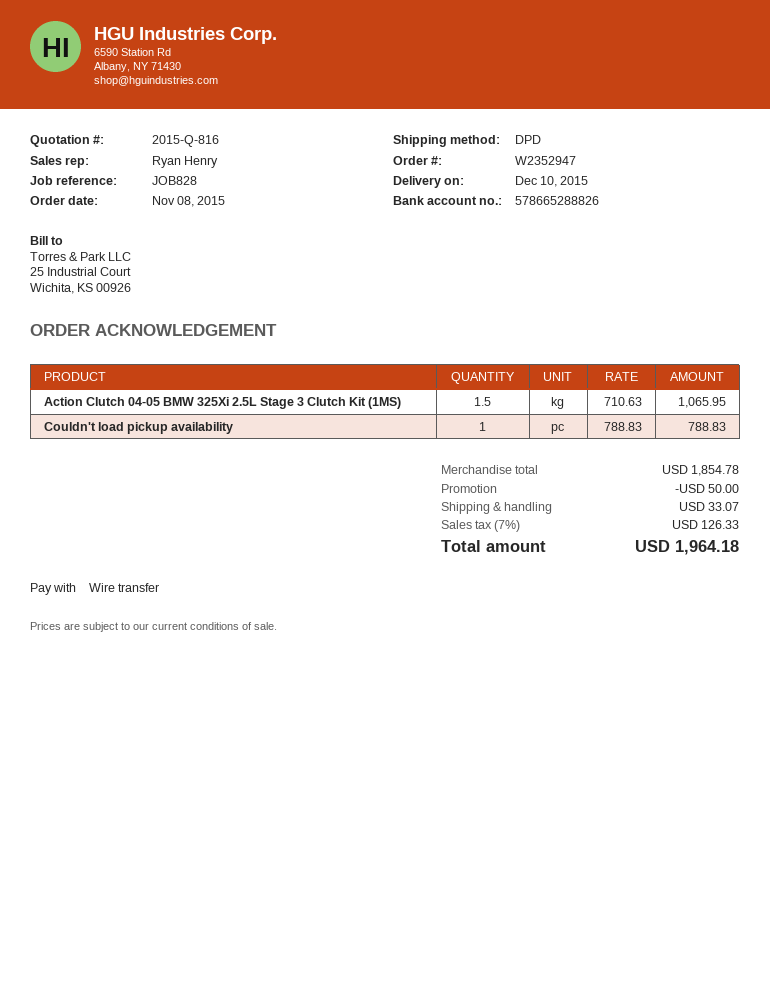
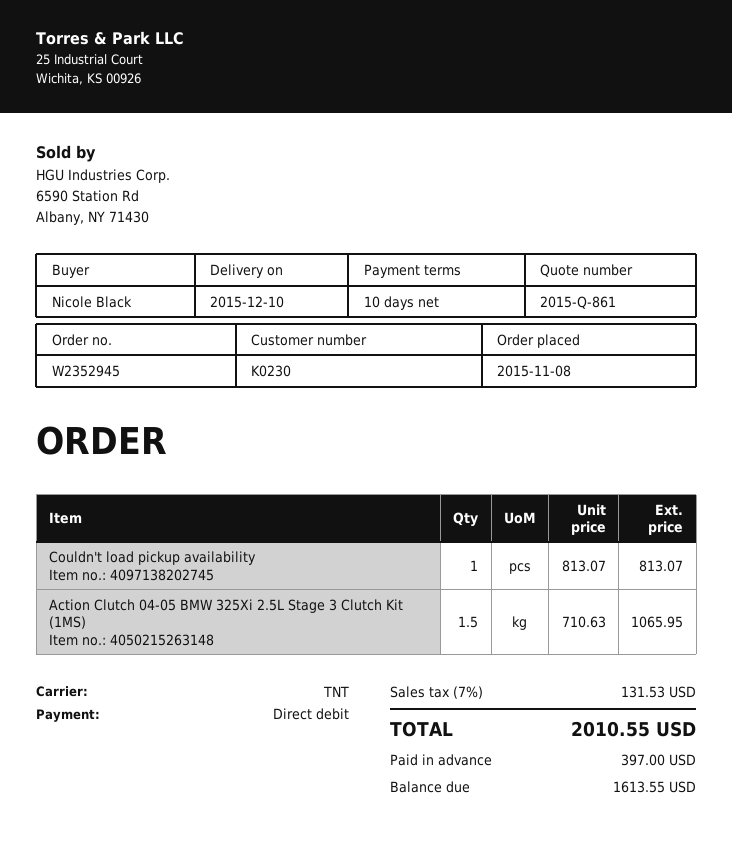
quote number: 2015-Q-816 -> 2015-Q-861
order number: W2352947 -> W2352945
payment method: bank transfer -> direct debit
shipping method: DPD -> TNT
Couldn't load pickup availability: 1 x 788.83 = 788.83 -> 1 x 813.07 = 813.07
discount: 50.00 -> none
shipping: 33.07 -> none
tax: 7% = 126.33 -> 7% = 131.53
total: 1964.18 -> 2010.55

